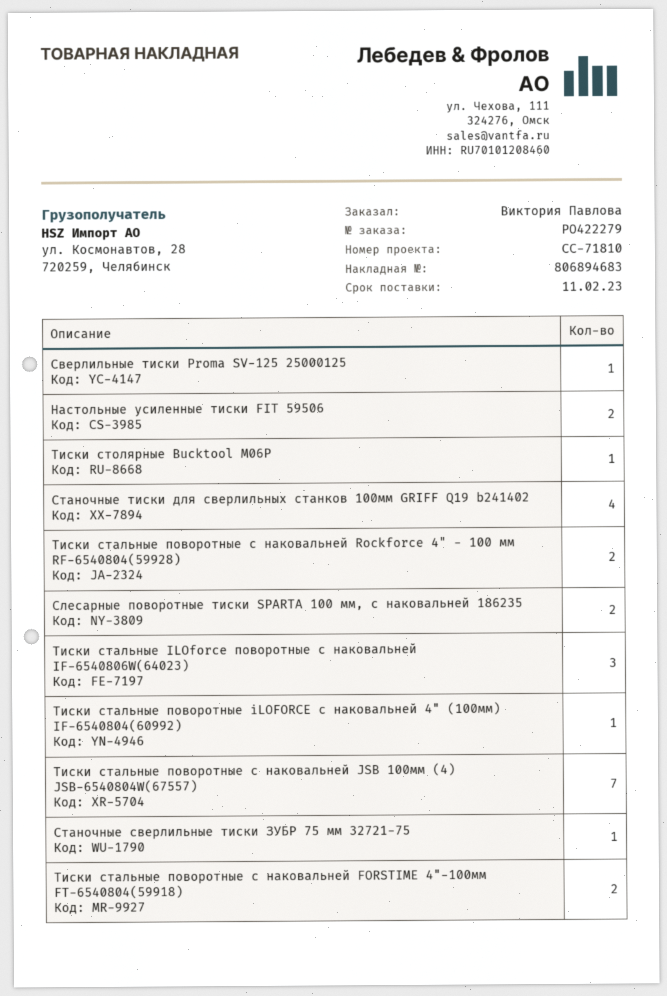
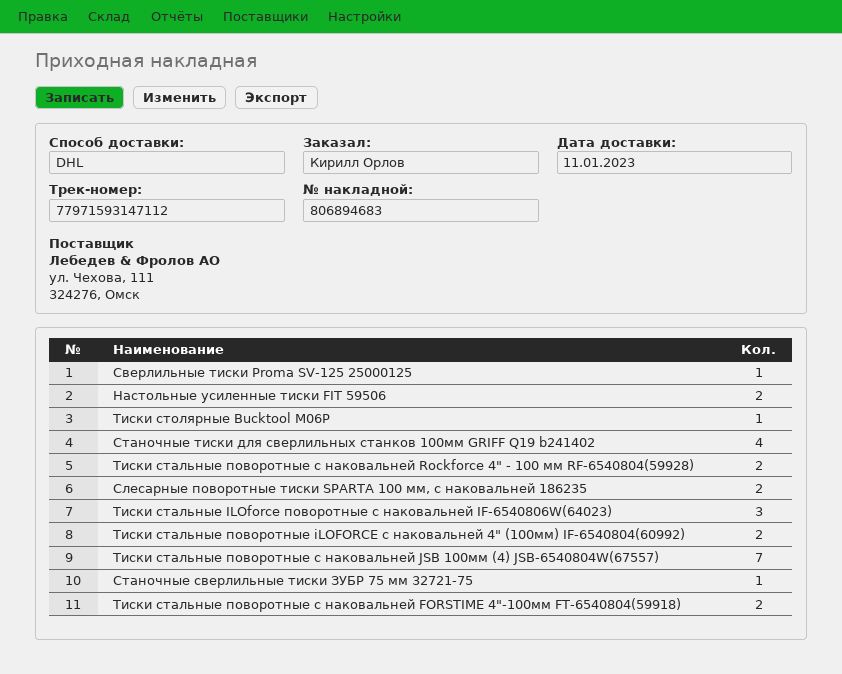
delivery date: 2023-02-11 -> 2023-01-11
ordered by: Виктория Павлова -> Кирилл Орлов
Тиски стальные поворотные iLOFORCE с наковальней 4" (100мм) IF-6540804(60992): 1 -> 2

